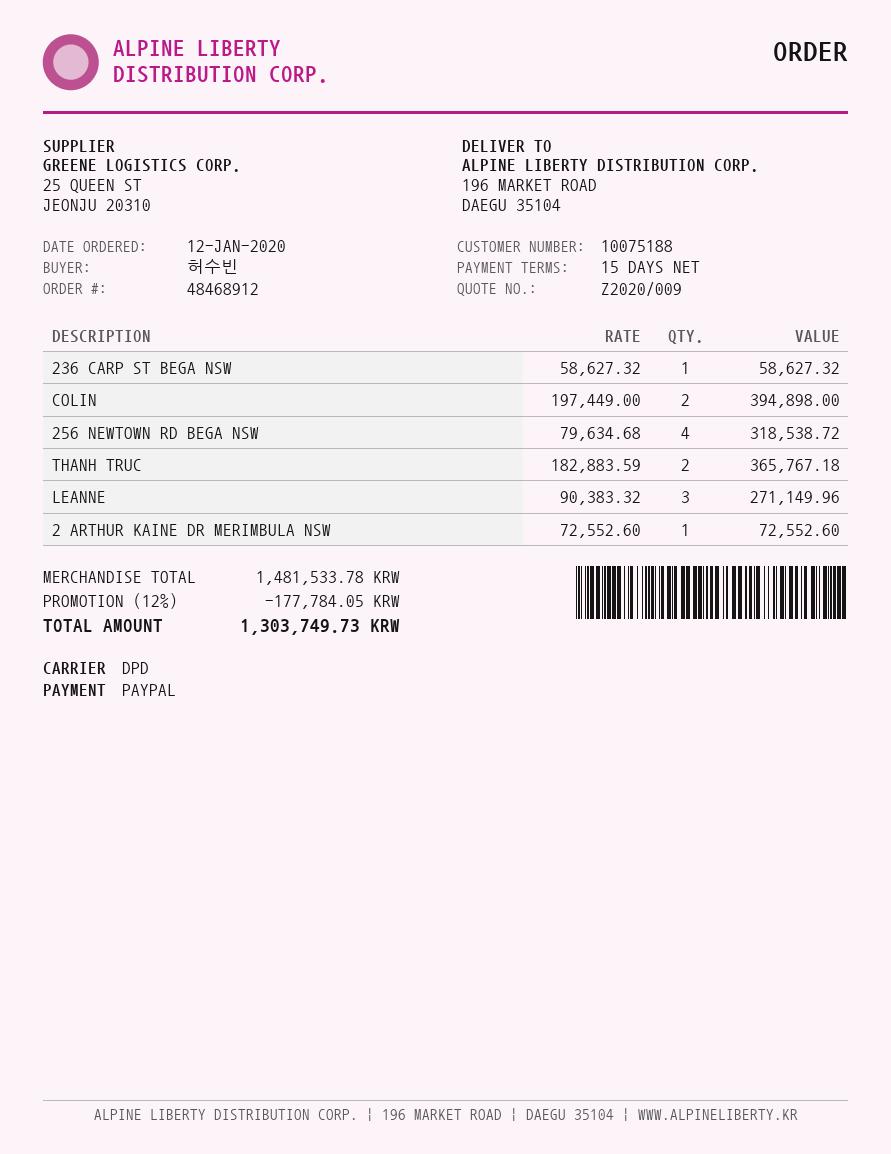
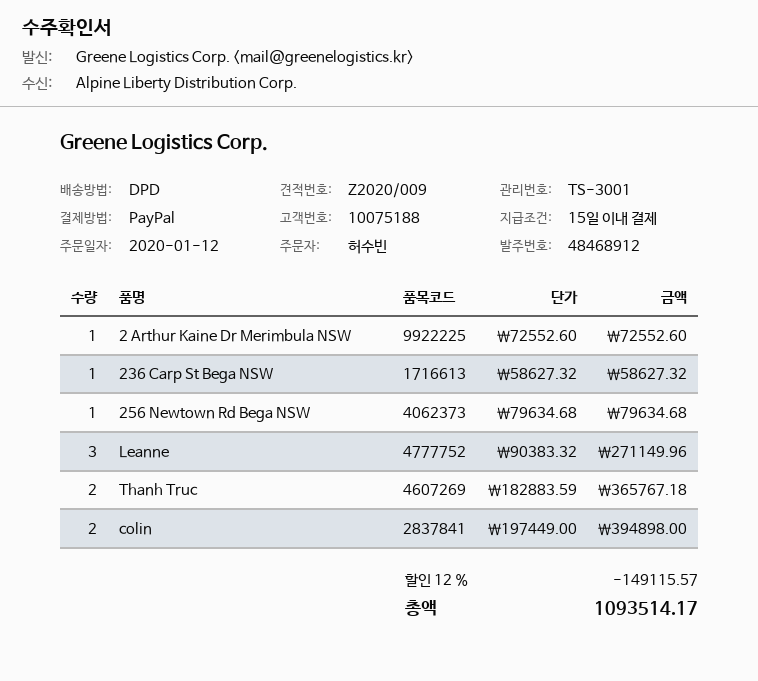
256 NEWTOWN RD BEGA NSW: 4 x 79634.68 = 318538.72 -> 1 x 79634.68 = 79634.68
discount: 12% = 177784.05 -> 12% = 149115.57
total: 1303749.73 -> 1093514.17

